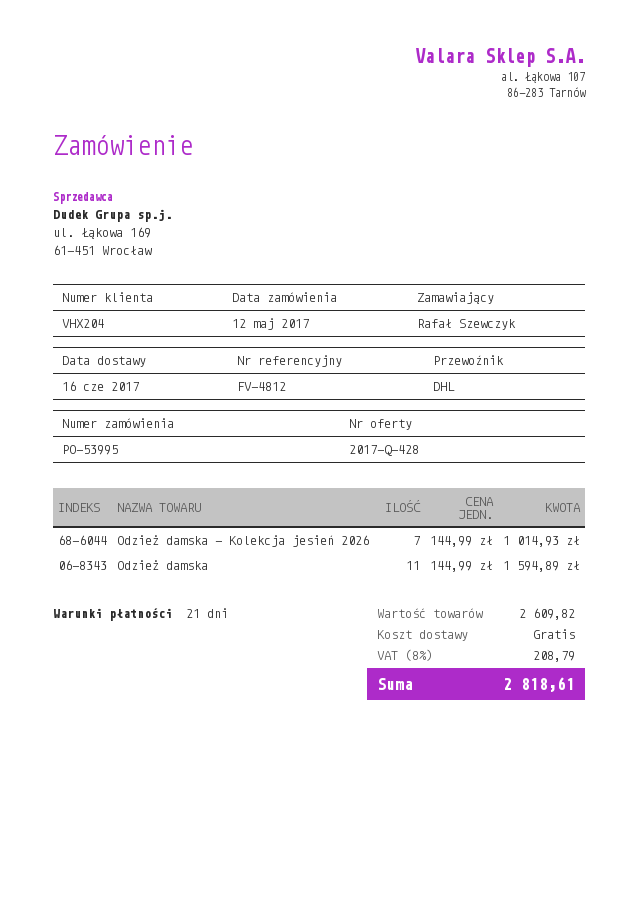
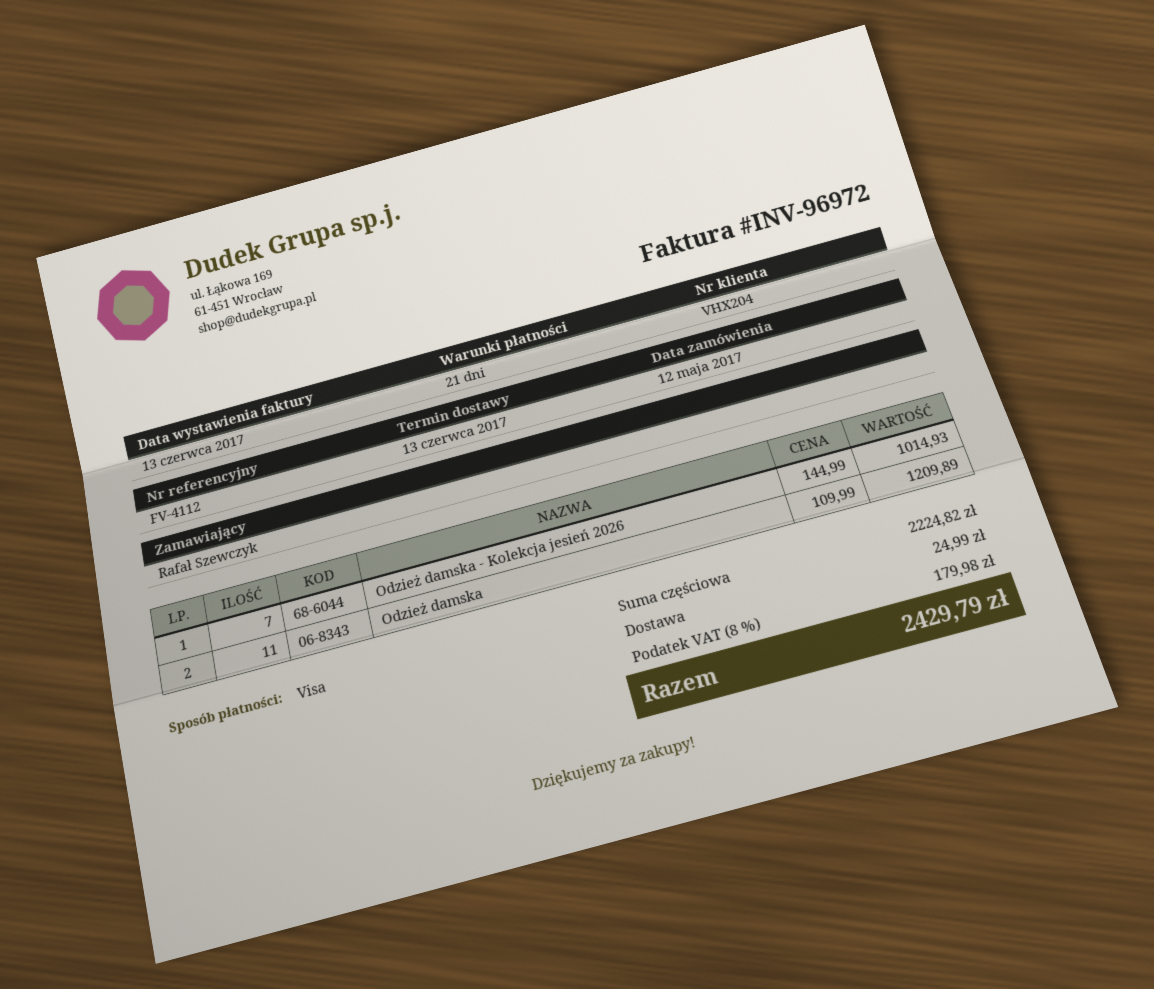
delivery date: 2017-06-16 -> 2017-06-13
reference: FV-4812 -> FV-4112
Odzież damska: 11 x 144.99 = 1594.89 -> 11 x 109.99 = 1209.89
subtotal: 2609.82 -> 2224.82
shipping: 0.00 -> 24.99
tax: 8% = 208.79 -> 8% = 179.98
total: 2818.61 -> 2429.79

